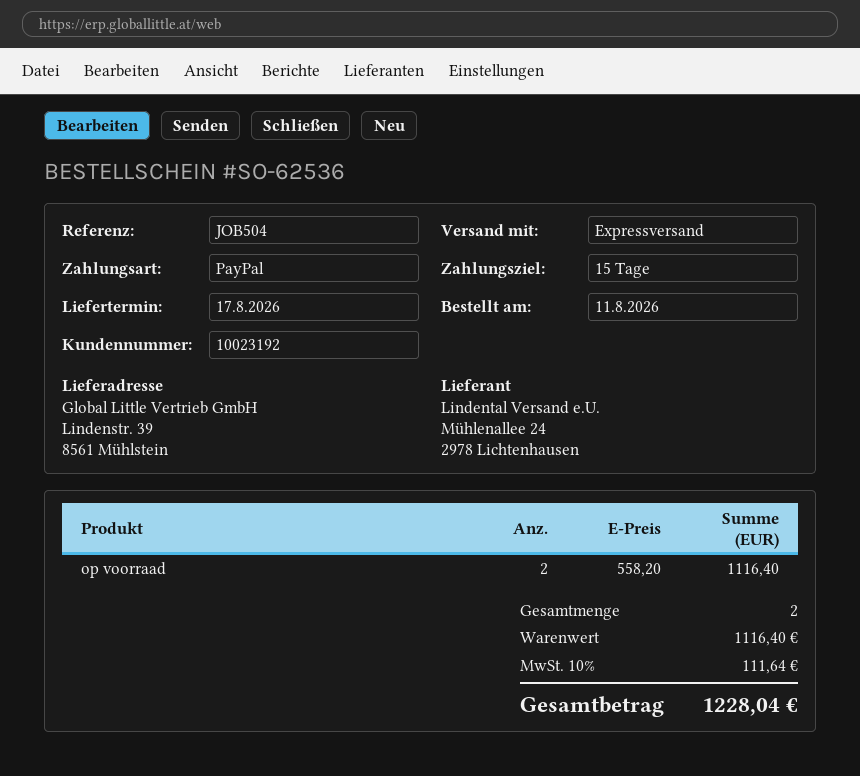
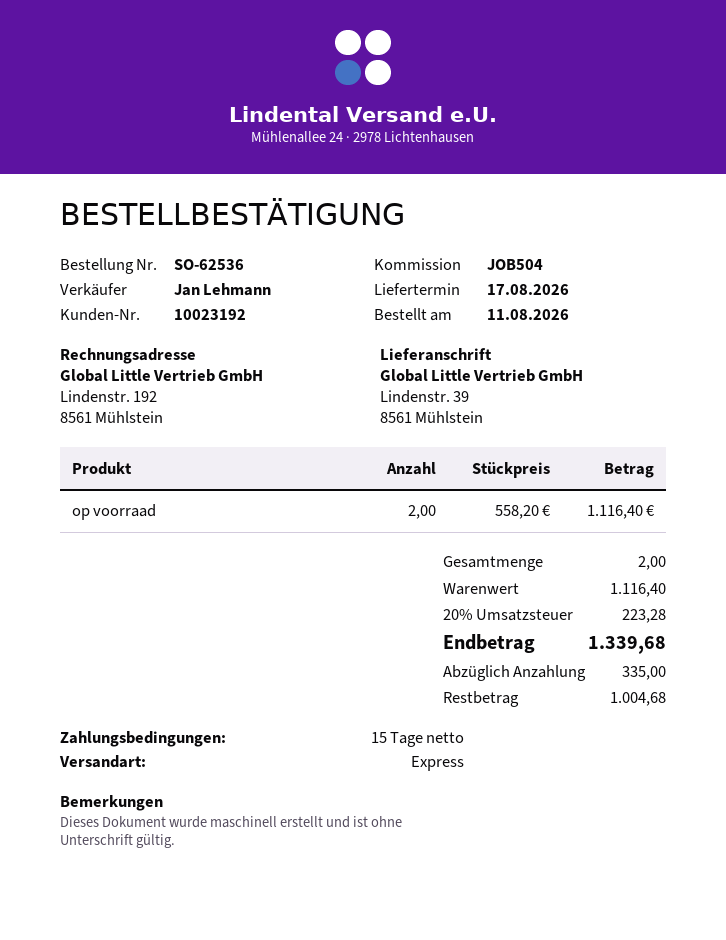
tax: 10% = 111.64 -> 20% = 223.28
total: 1228.04 -> 1339.68

